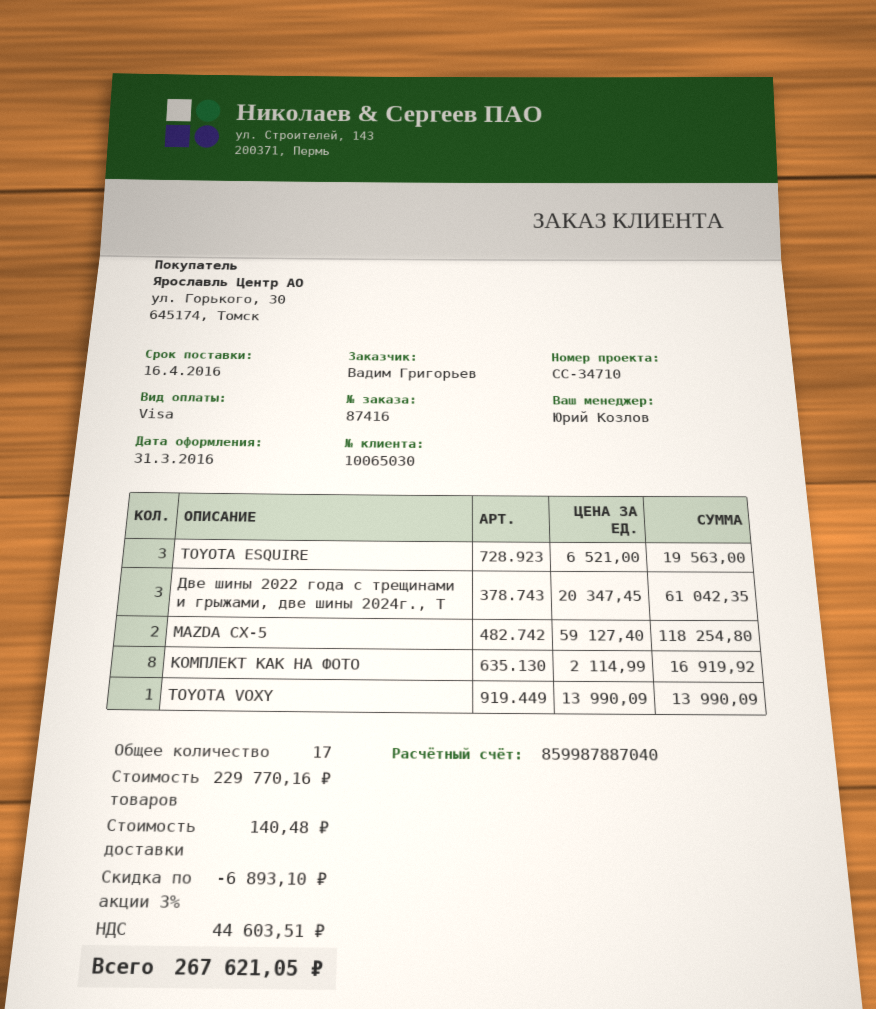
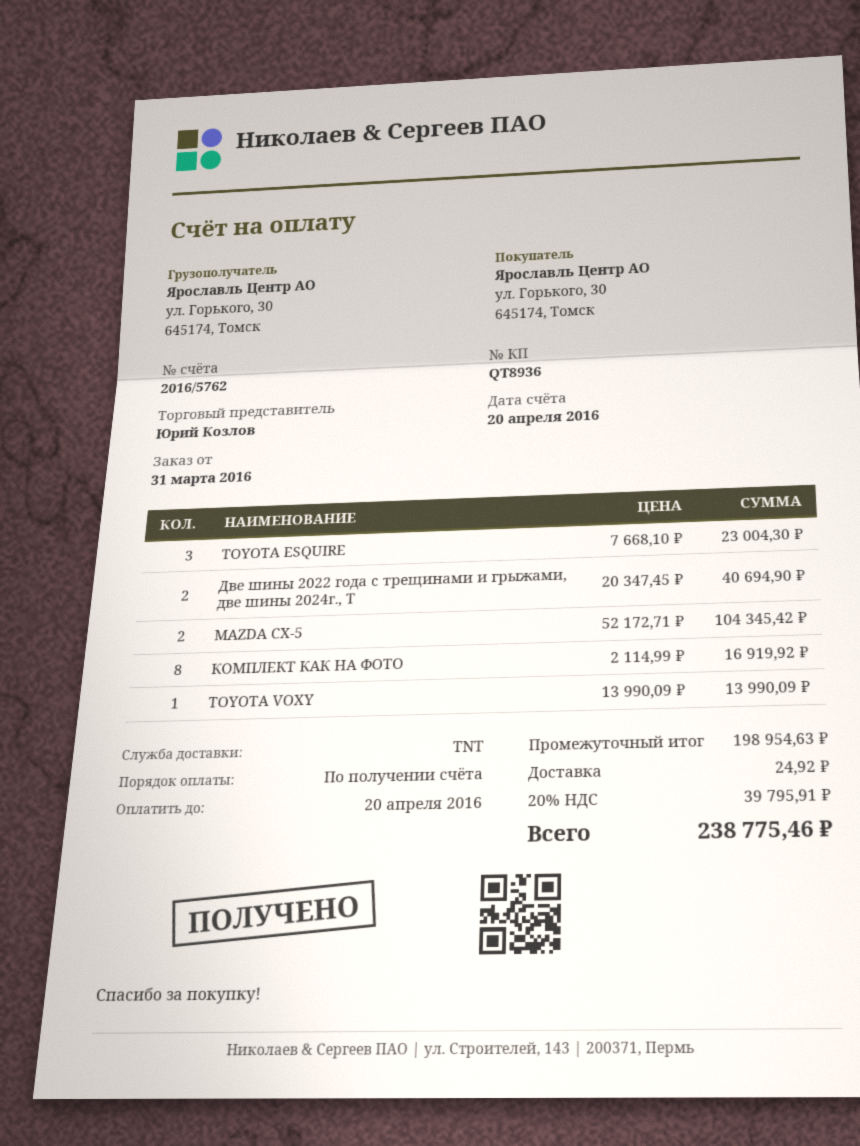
TOYOTA ESQUIRE: 3 x 6521.00 = 19563.00 -> 3 x 7668.10 = 23004.30
Две шины 2022 года с трещинами и грыжами, две шины 2024г., T: 3 x 20347.45 = 61042.35 -> 2 x 20347.45 = 40694.90
MAZDA CX-5: 2 x 59127.40 = 118254.80 -> 2 x 52172.71 = 104345.42
subtotal: 229770.16 -> 198954.63
discount: 3% = 6893.10 -> none
shipping: 140.48 -> 24.92
tax: 44603.51 -> 39795.91
total: 267621.05 -> 238775.46

